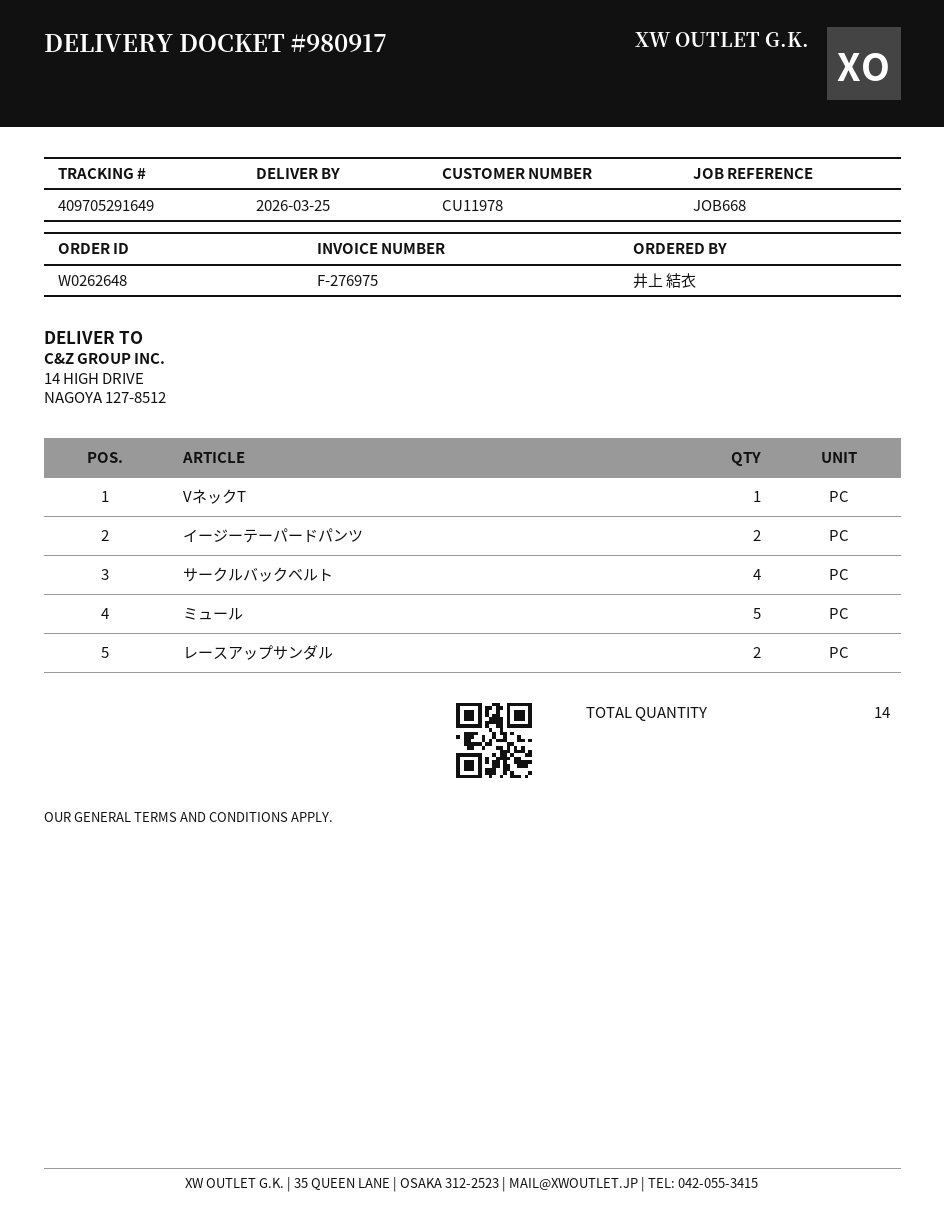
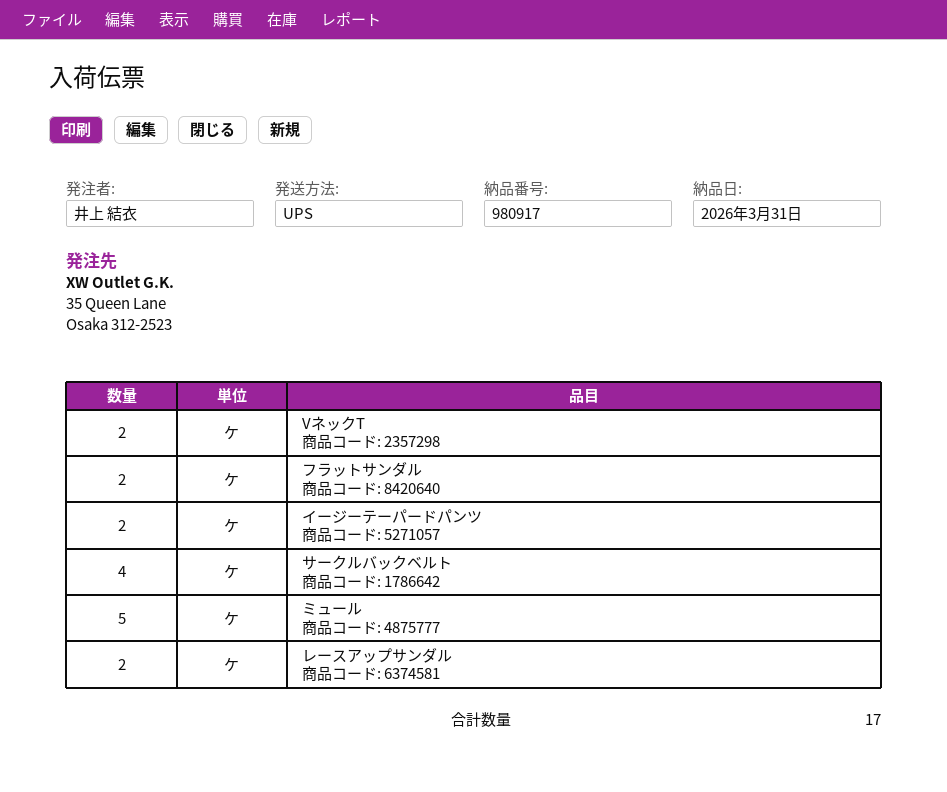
delivery date: 2026-03-25 -> 2026-03-31
VネックT: 1 -> 2
フラットサンダル: none -> 2
total quantity: 14 -> 17

